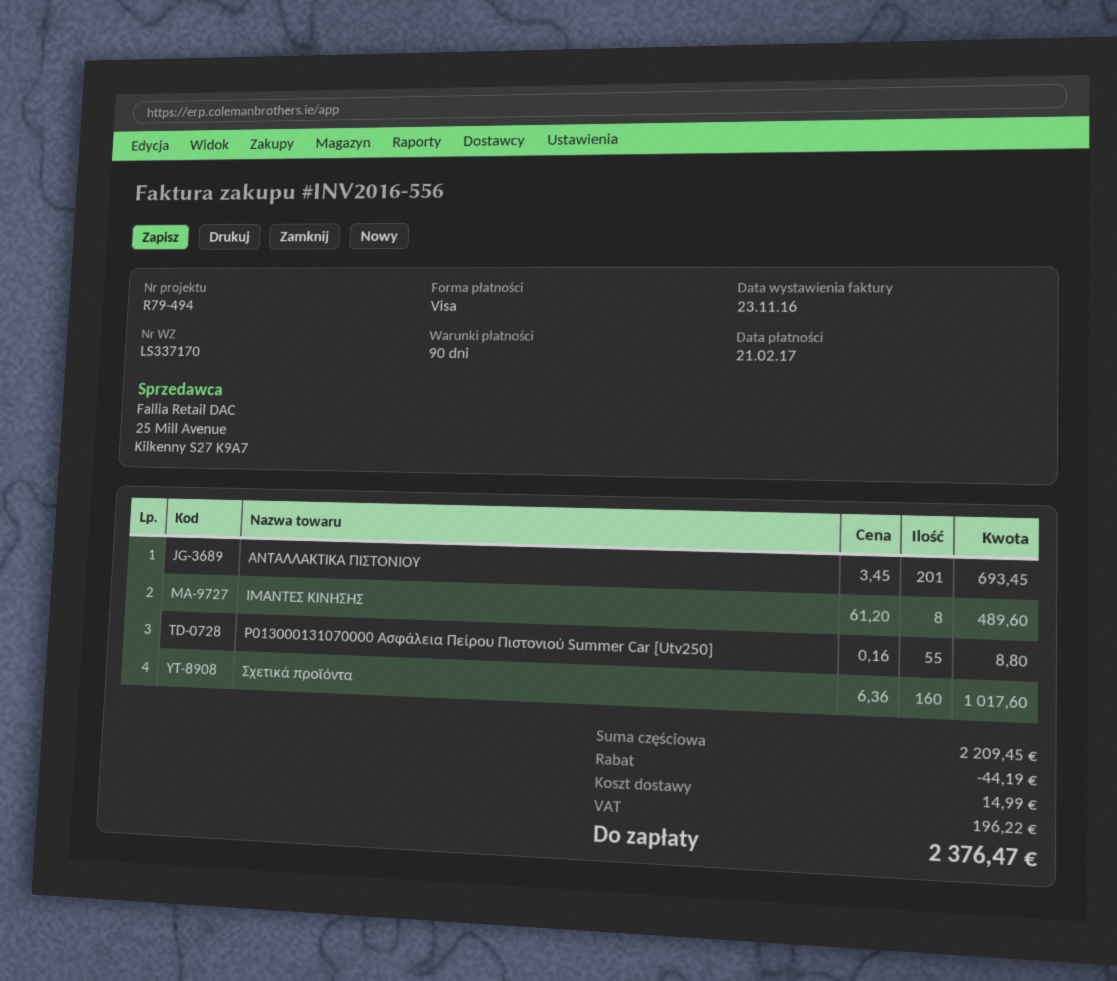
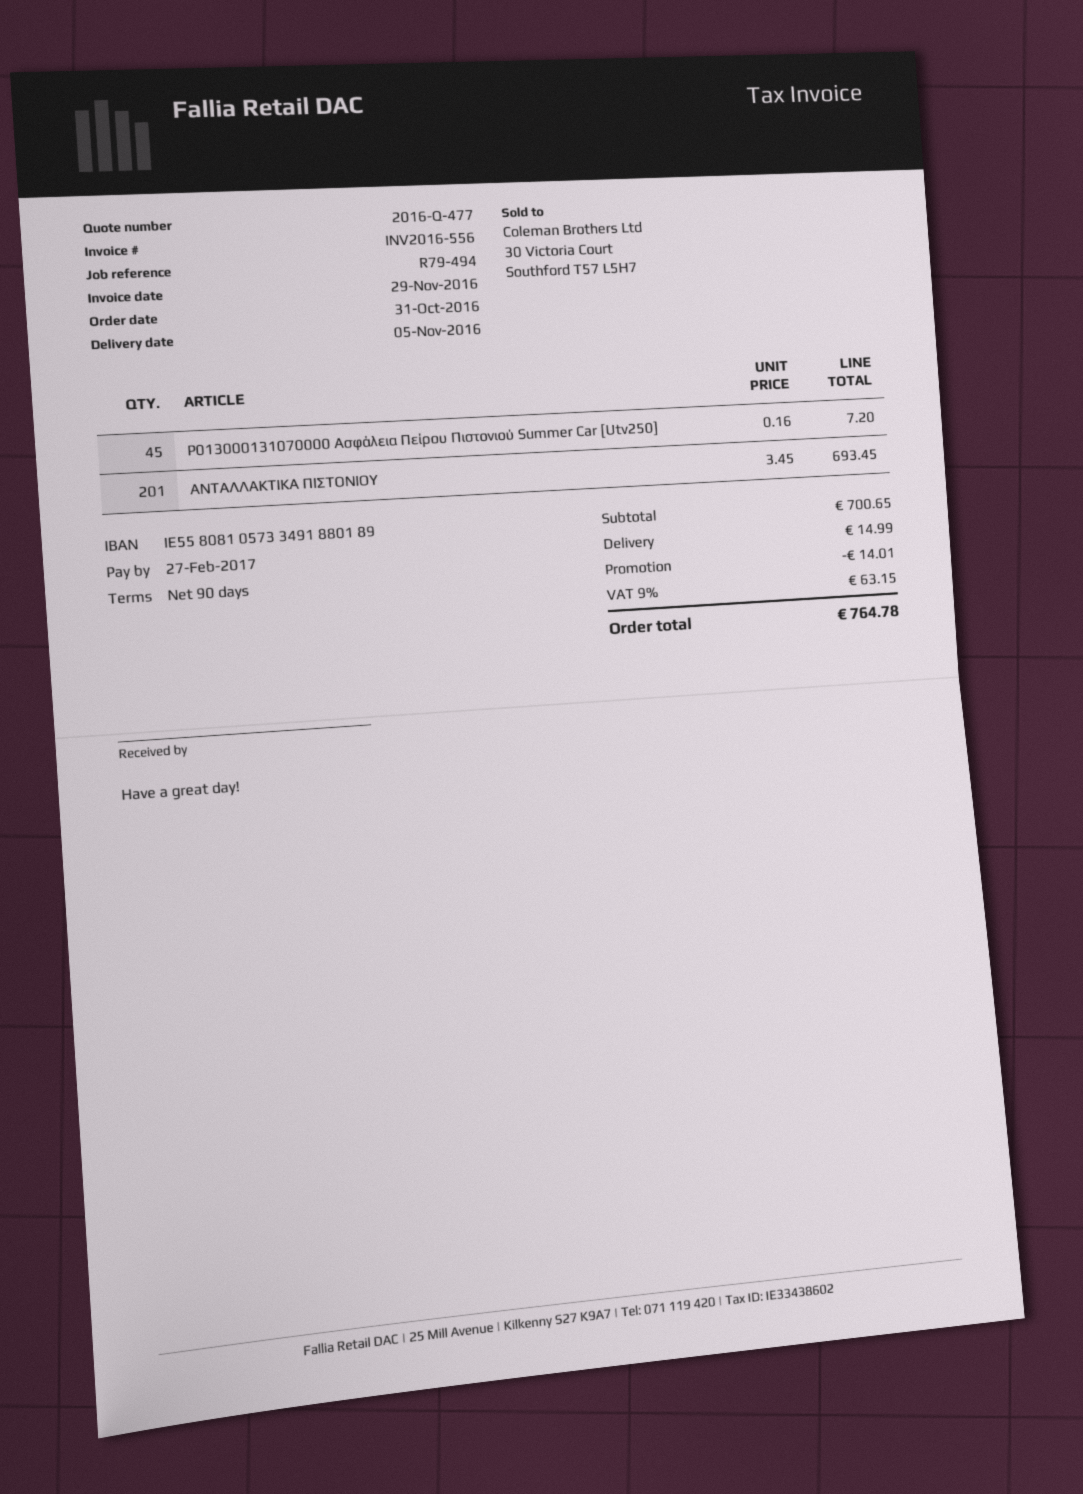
invoice date: 2016-11-23 -> 2016-11-29
due date: 2017-02-21 -> 2017-02-27
ΙΜΑΝΤΕΣ ΚΙΝΗΣΗΣ: 8 x 61.20 = 489.60 -> none
P013000131070000 Ασφάλεια Πείρου Πιστονιού Summer Car [Utv250]: 55 x 0.16 = 8.80 -> 45 x 0.16 = 7.20
Σχετικά προϊόντα: 160 x 6.36 = 1017.60 -> none
subtotal: 2209.45 -> 700.65
discount: 44.19 -> 14.01
tax: 196.22 -> 63.15
total: 2376.47 -> 764.78

